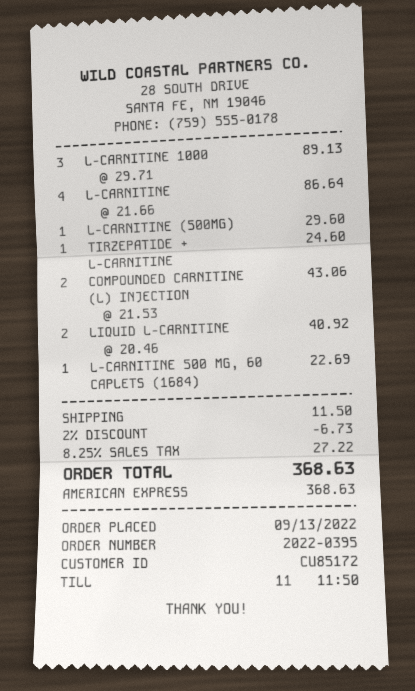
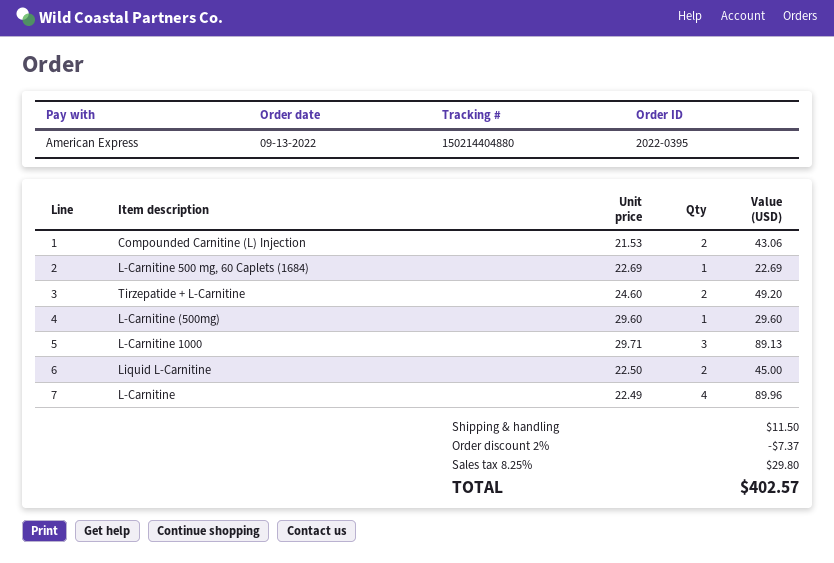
L-CARNITINE: 4 x 21.66 = 86.64 -> 4 x 22.49 = 89.96
TIRZEPATIDE + L-CARNITINE: 1 x 24.60 = 24.60 -> 2 x 24.60 = 49.20
LIQUID L-CARNITINE: 2 x 20.46 = 40.92 -> 2 x 22.50 = 45.00
discount: 2% = 6.73 -> 2% = 7.37
tax: 8.25% = 27.22 -> 8.25% = 29.80
total: 368.63 -> 402.57

